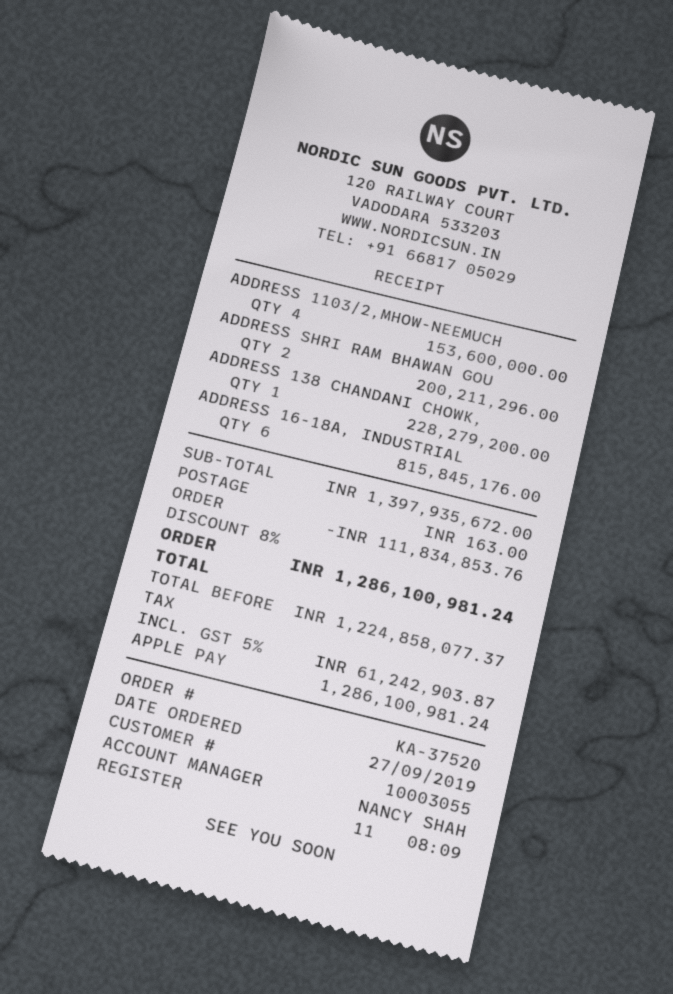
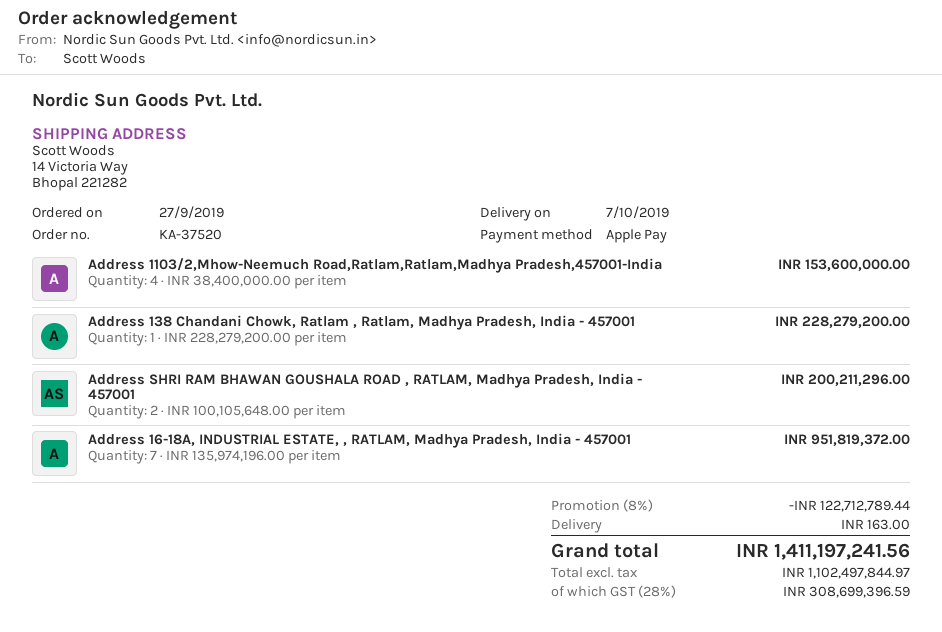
ADDRESS 16-18A, INDUSTRIAL: 6 for 815845176.00 -> 7 for 951819372.00
discount: 8% = 111834853.76 -> 8% = 122712789.44
net: 1224858077.37 -> 1102497844.97
tax: 5% = 61242903.87 -> 28% = 308699396.59
total: 1286100981.24 -> 1411197241.56

